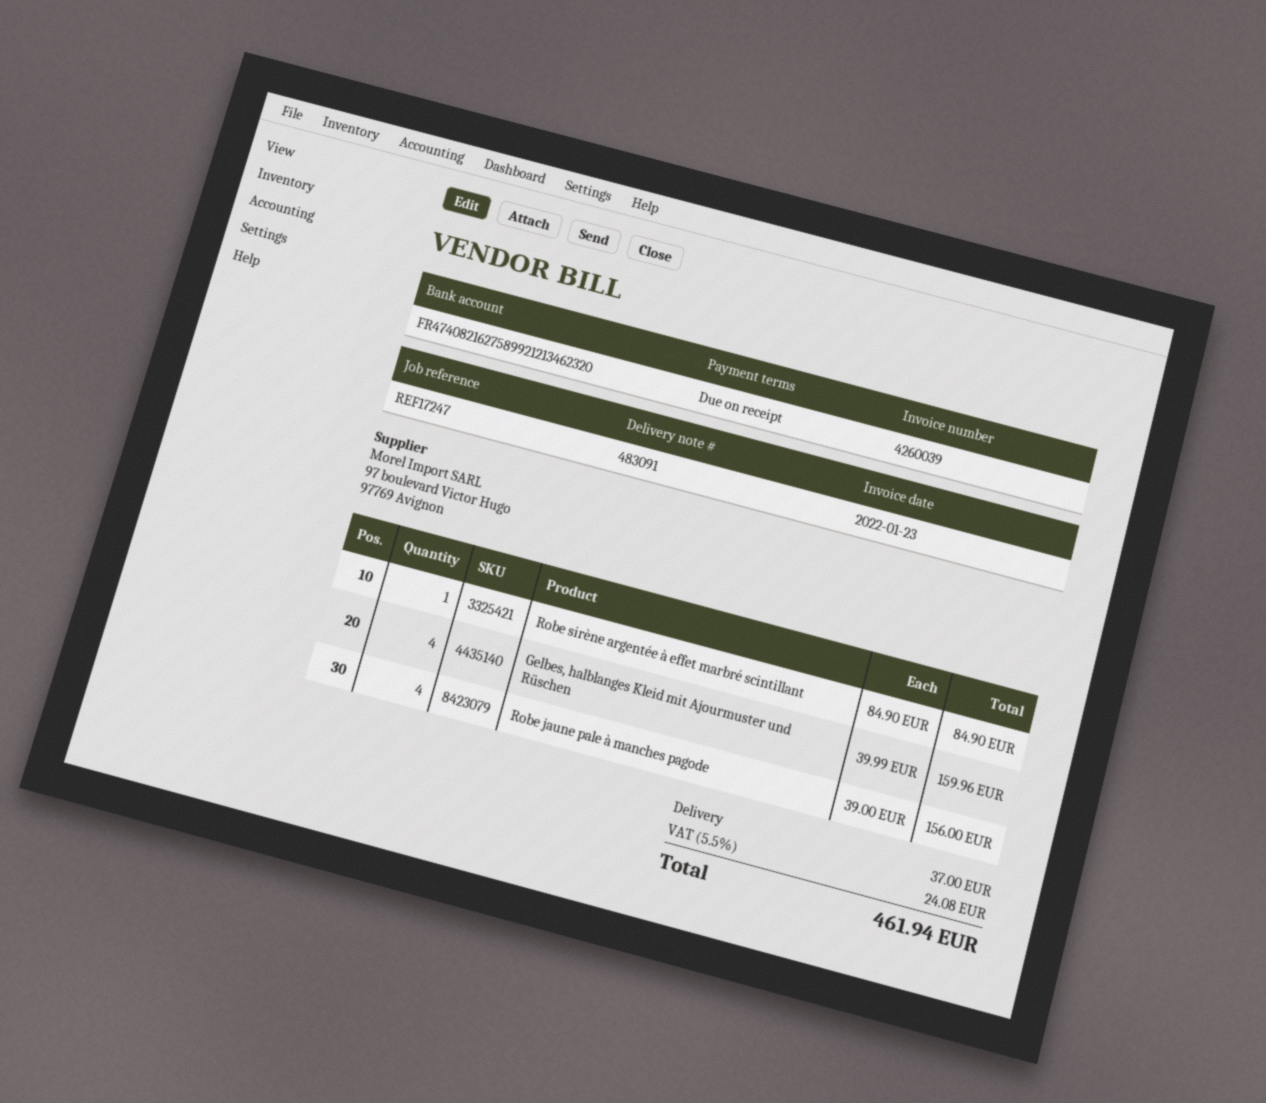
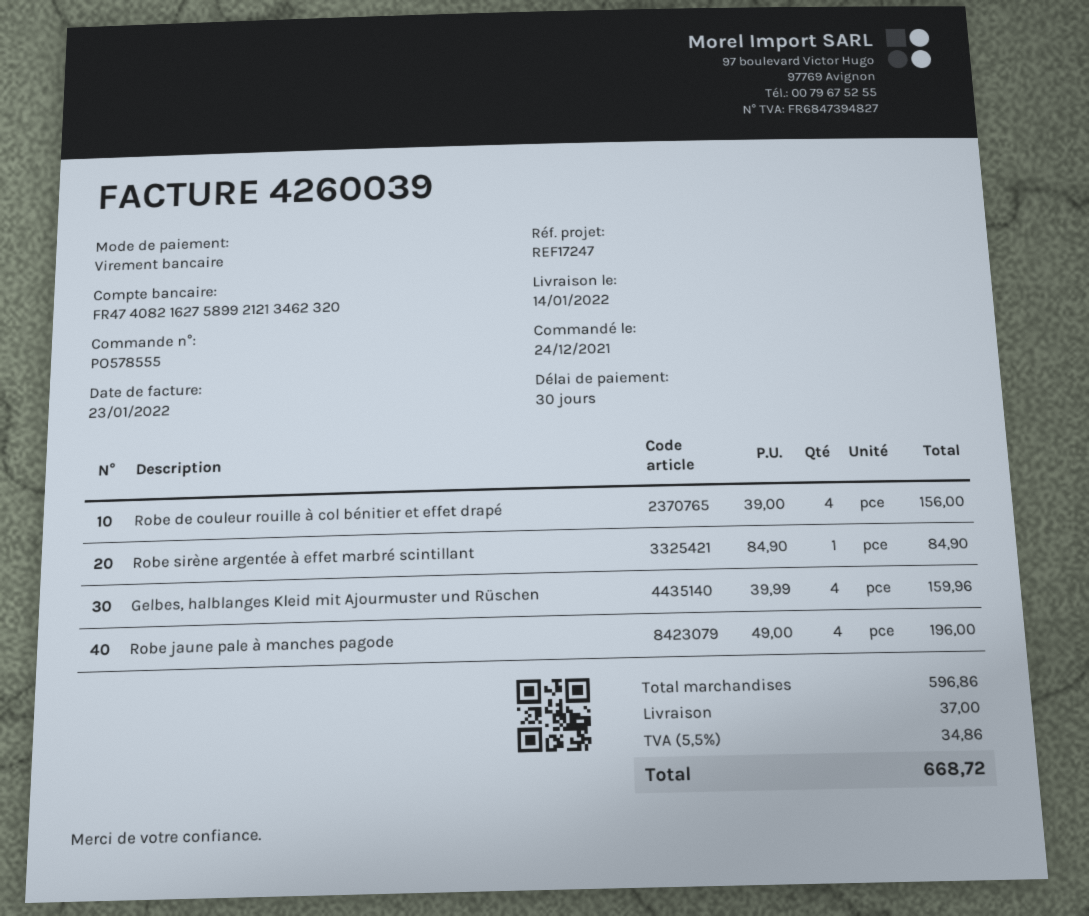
payment terms: on receipt -> 30 days
Robe jaune pale à manches pagode: 4 x 39.00 = 156.00 -> 4 x 49.00 = 196.00
Robe de couleur rouille à col bénitier et effet drapé: none -> 4 x 39.00 = 156.00
tax: 5.5% = 24.08 -> 5.5% = 34.86
total: 461.94 -> 668.72

